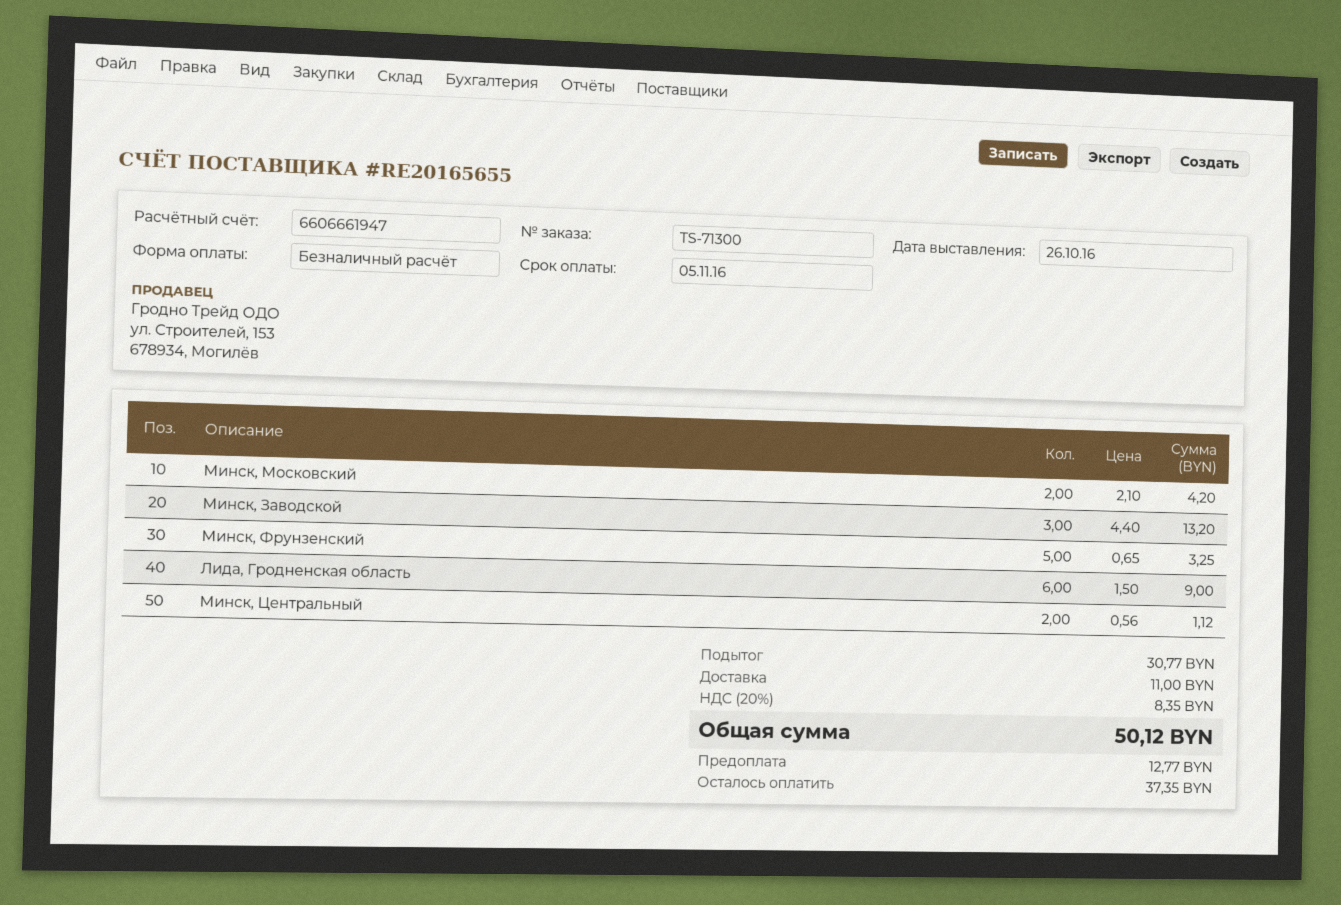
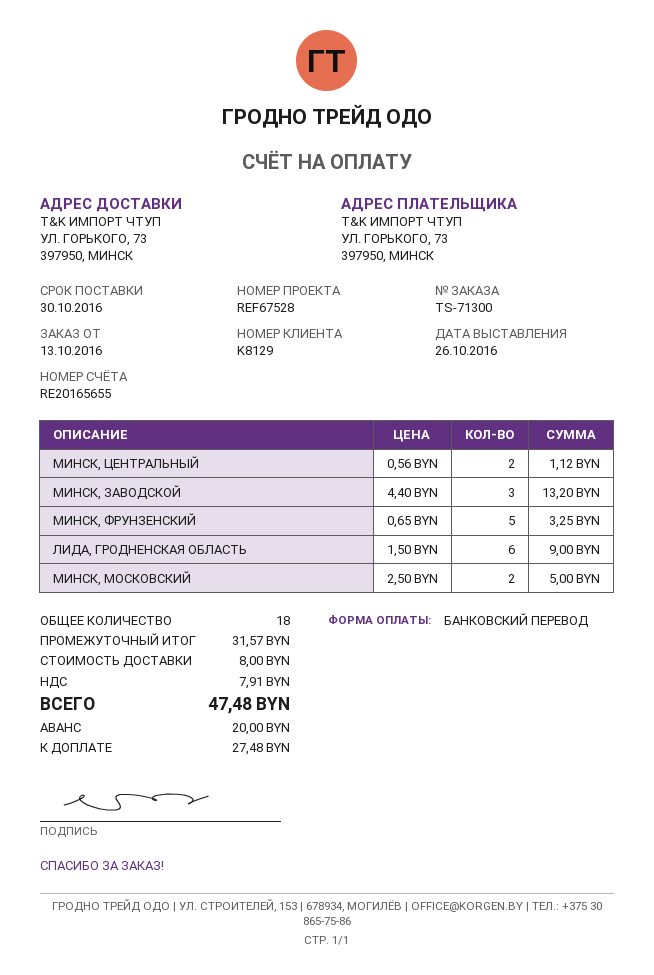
Минск, Московский: 2 x 2.10 = 4.20 -> 2 x 2.50 = 5.00
subtotal: 30.77 -> 31.57
shipping: 11.00 -> 8.00
tax: 8.35 -> 7.91
total: 50.12 -> 47.48
deposit: 12.77 -> 20.00
balance: 37.35 -> 27.48

